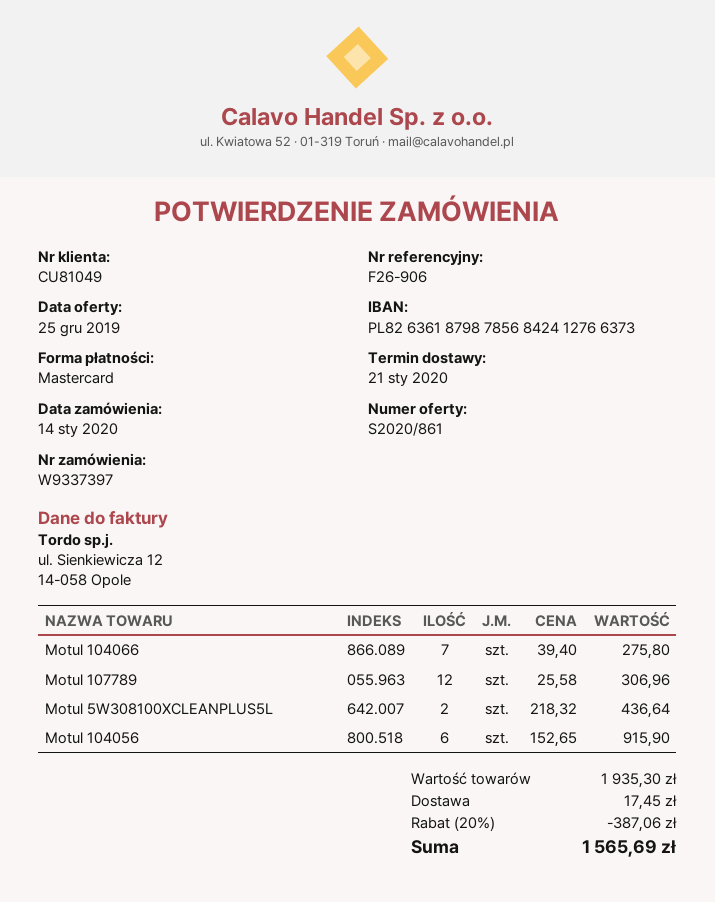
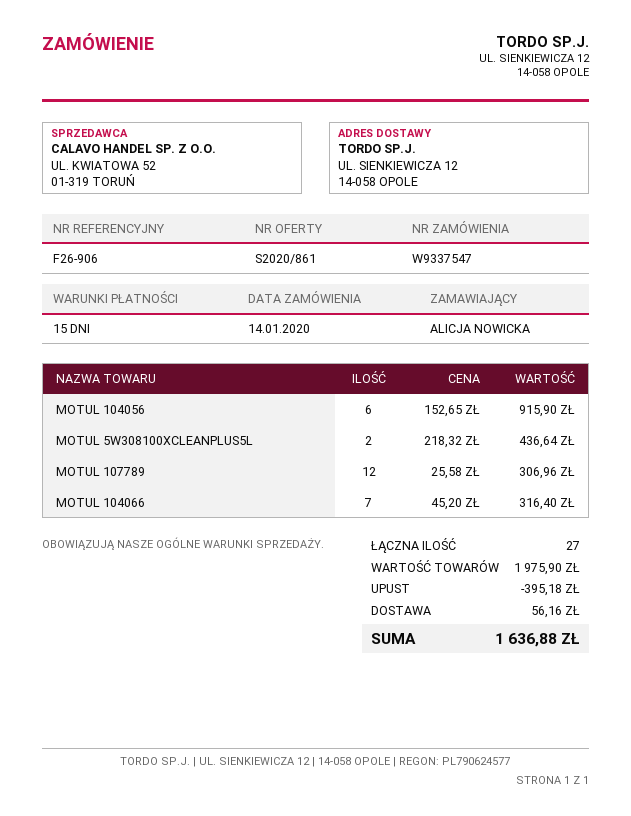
order number: W9337397 -> W9337547
Motul 104066: 7 x 39.40 = 275.80 -> 7 x 45.20 = 316.40
subtotal: 1935.30 -> 1975.90
discount: 387.06 -> 395.18
shipping: 17.45 -> 56.16
total: 1565.69 -> 1636.88

